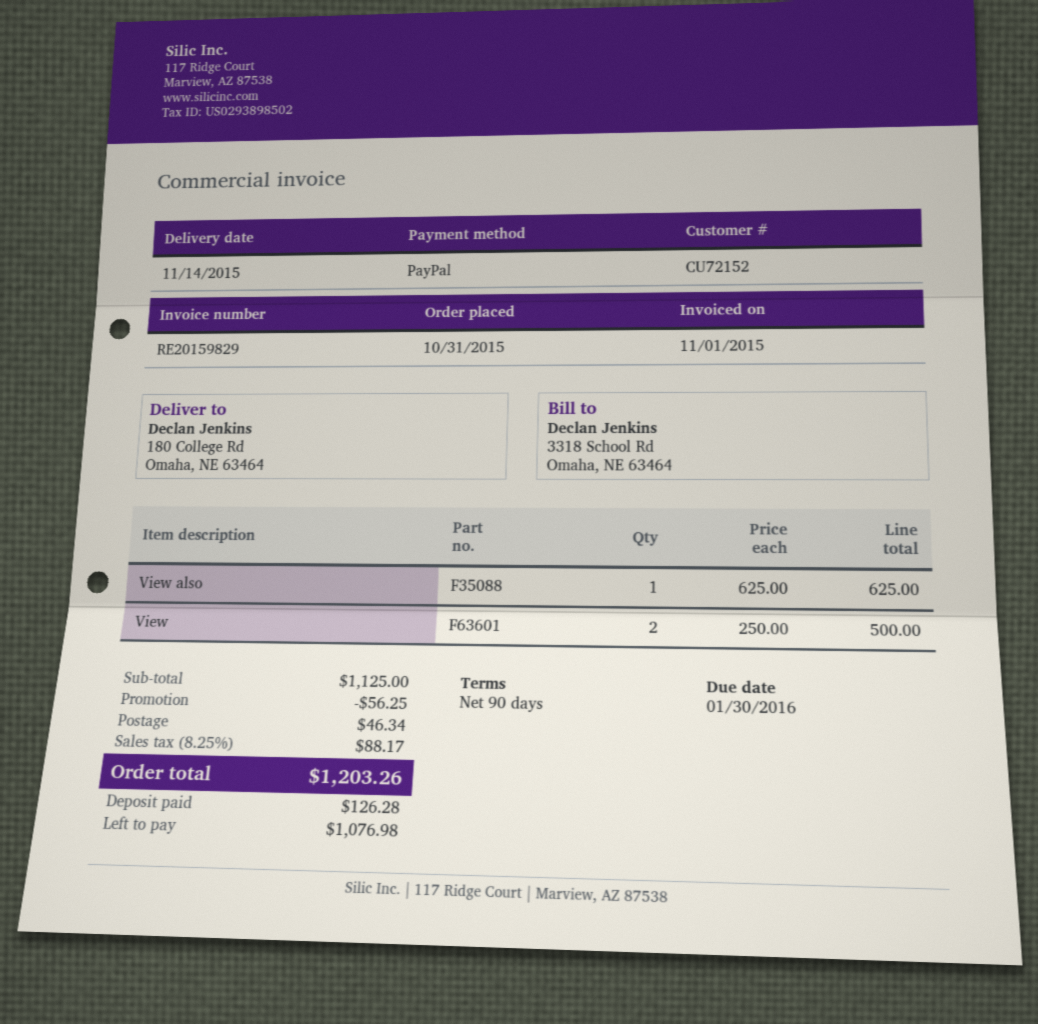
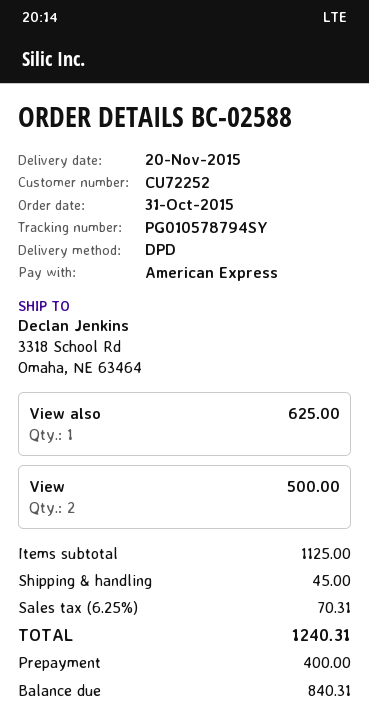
delivery date: 2015-11-14 -> 2015-11-20
customer number: CU72152 -> CU72252
payment method: PayPal -> American Express
ship to: 180 College Rd, Omaha, NE 63464 -> 3318 School Rd, Omaha, NE 63464
discount: 56.25 -> none
shipping: 46.34 -> 45.00
tax: 8.25% = 88.17 -> 6.25% = 70.31
total: 1203.26 -> 1240.31
deposit: 126.28 -> 400.00
balance: 1076.98 -> 840.31

